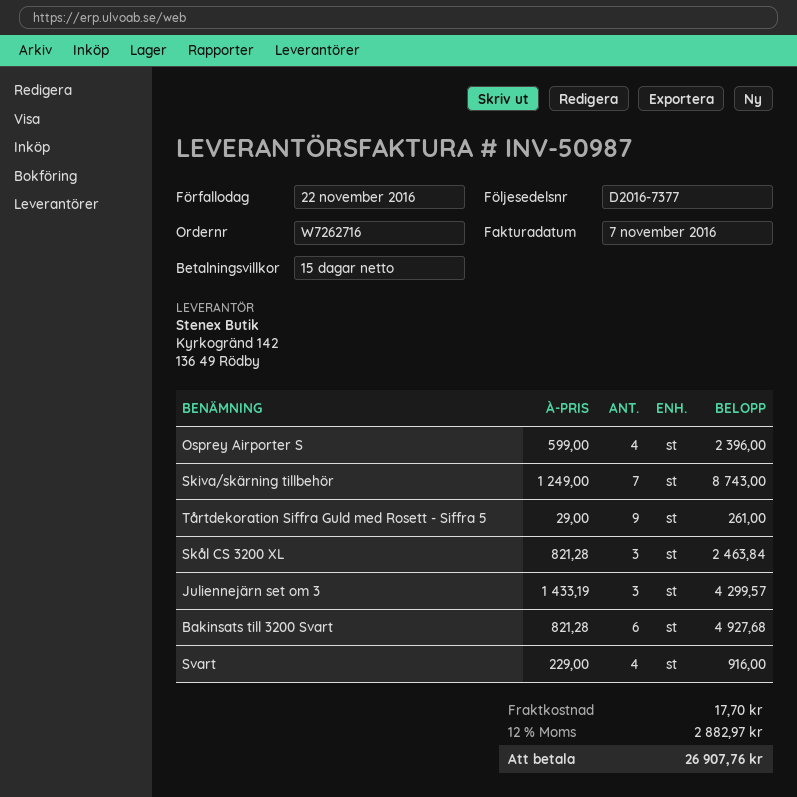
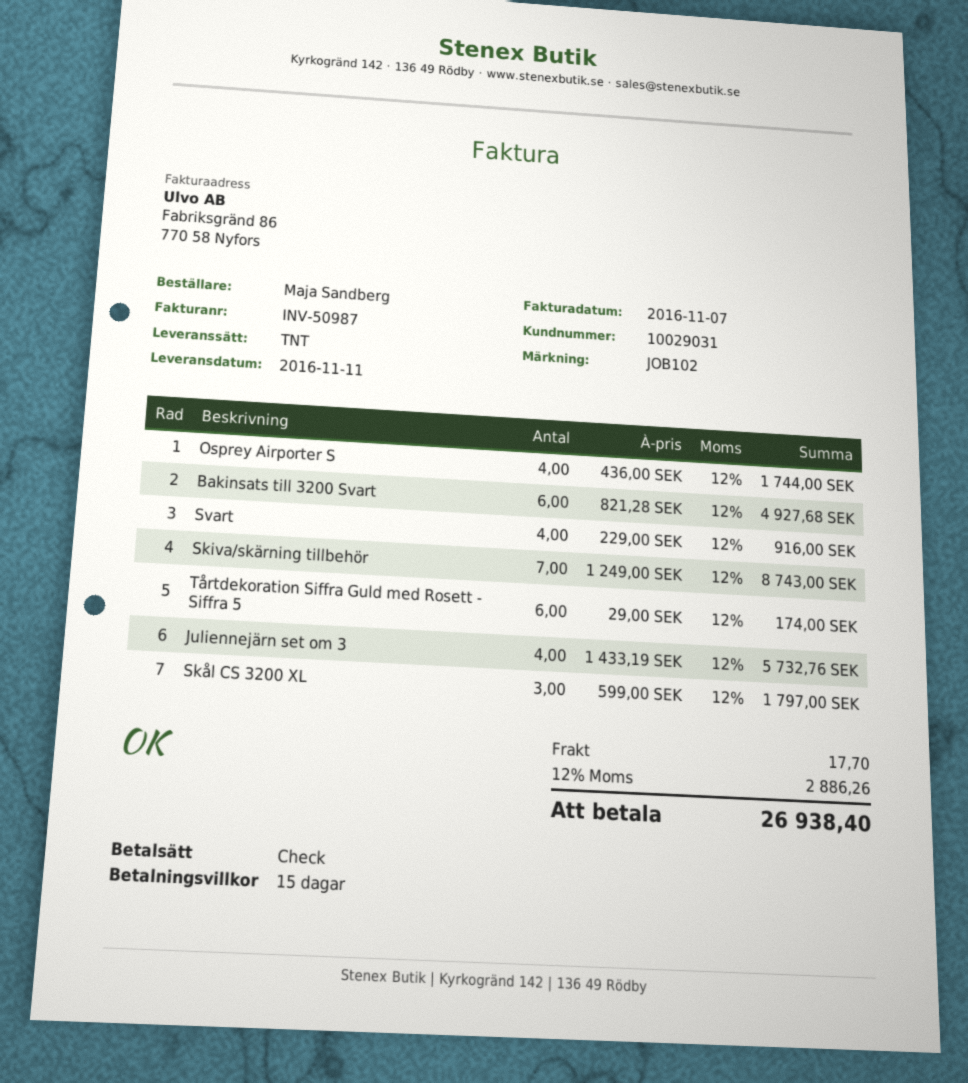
Osprey Airporter S: 4 x 599.00 = 2396.00 -> 4 x 436.00 = 1744.00
Tårtdekoration Siffra Guld med Rosett - Siffra 5: 9 x 29.00 = 261.00 -> 6 x 29.00 = 174.00
Skål CS 3200 XL: 3 x 821.28 = 2463.84 -> 3 x 599.00 = 1797.00
Juliennejärn set om 3: 3 x 1433.19 = 4299.57 -> 4 x 1433.19 = 5732.76
tax: 12% = 2882.97 -> 12% = 2886.26
total: 26907.76 -> 26938.40

